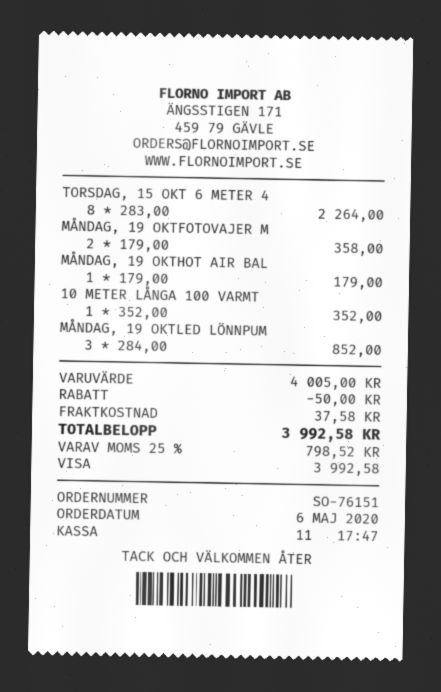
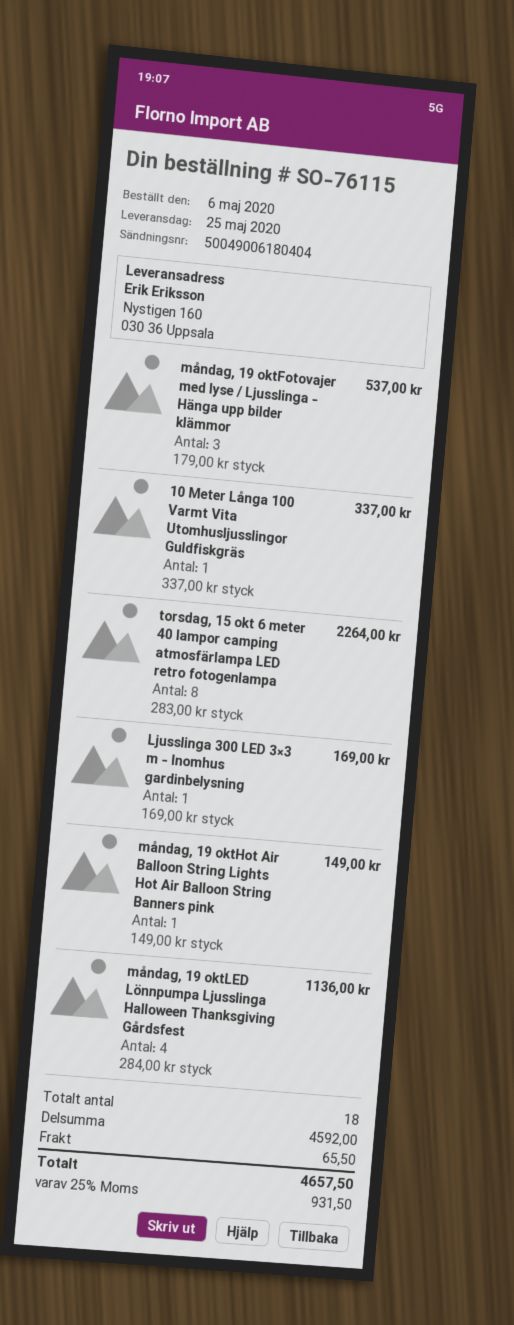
order number: SO-76151 -> SO-76115
MÅNDAG, 19 OKTFOTOVAJER M: 2 x 179.00 = 358.00 -> 3 x 179.00 = 537.00
MÅNDAG, 19 OKTHOT AIR BAL: 1 x 179.00 = 179.00 -> 1 x 149.00 = 149.00
10 METER LÅNGA 100 VARMT: 1 x 352.00 = 352.00 -> 1 x 337.00 = 337.00
MÅNDAG, 19 OKTLED LÖNNPUM: 3 x 284.00 = 852.00 -> 4 x 284.00 = 1136.00
Ljusslinga 300 LED 3×3 m - Inomhus gardinbelysning: none -> 1 x 169.00 = 169.00
subtotal: 4005.00 -> 4592.00
discount: 50.00 -> none
shipping: 37.58 -> 65.50
tax: 25% = 798.52 -> 25% = 931.50
total: 3992.58 -> 4657.50

